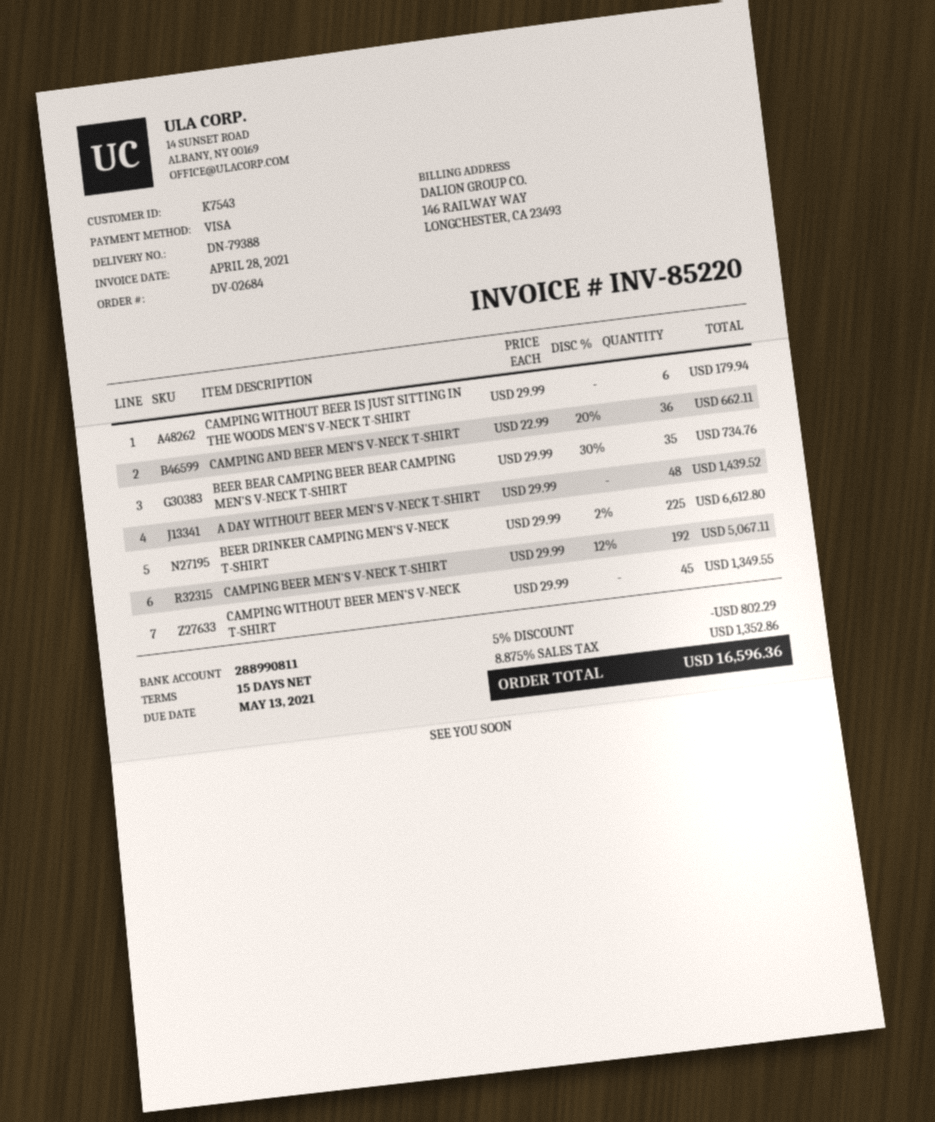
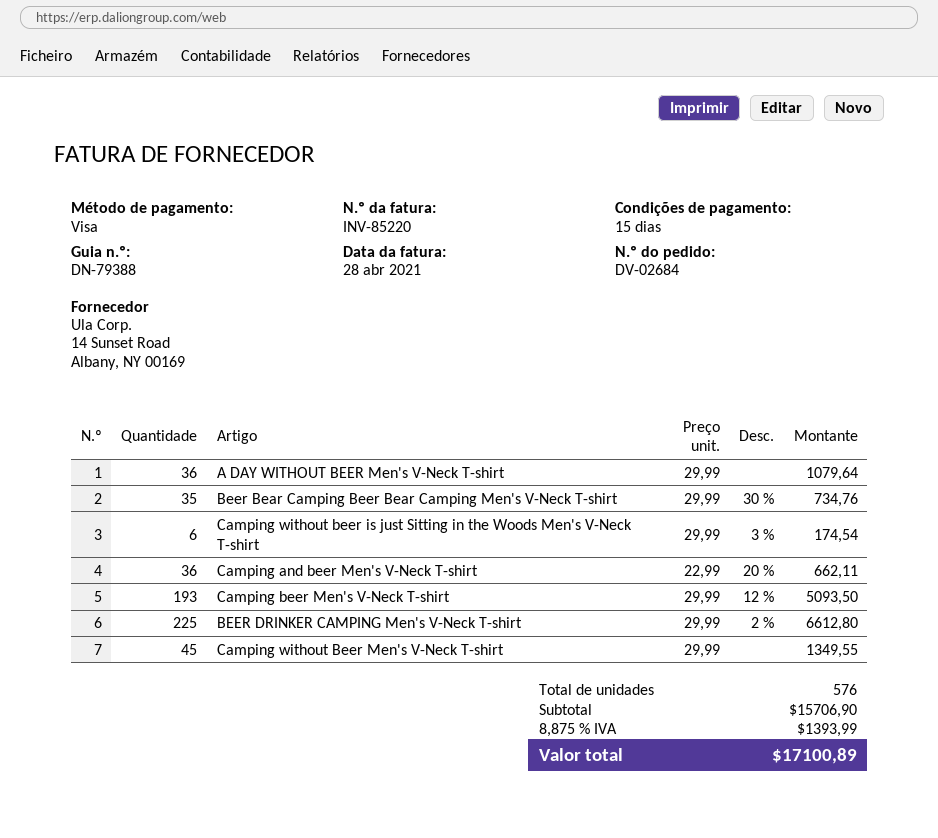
CAMPING WITHOUT BEER IS JUST SITTING IN THE WOODS MEN'S V-NECK T-SHIRT: 6 x 29.99 = 179.94 -> 6 x 29.99 - 3% = 174.54
A DAY WITHOUT BEER MEN'S V-NECK T-SHIRT: 48 x 29.99 = 1439.52 -> 36 x 29.99 = 1079.64
CAMPING BEER MEN'S V-NECK T-SHIRT: 192 x 29.99 - 12% = 5067.11 -> 193 x 29.99 - 12% = 5093.50
discount: 5% = 802.29 -> none
tax: 8.875% = 1352.86 -> 8.875% = 1393.99
total: 16596.36 -> 17100.89

